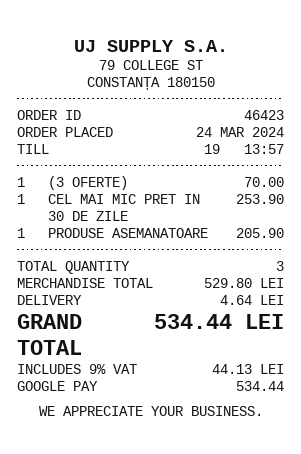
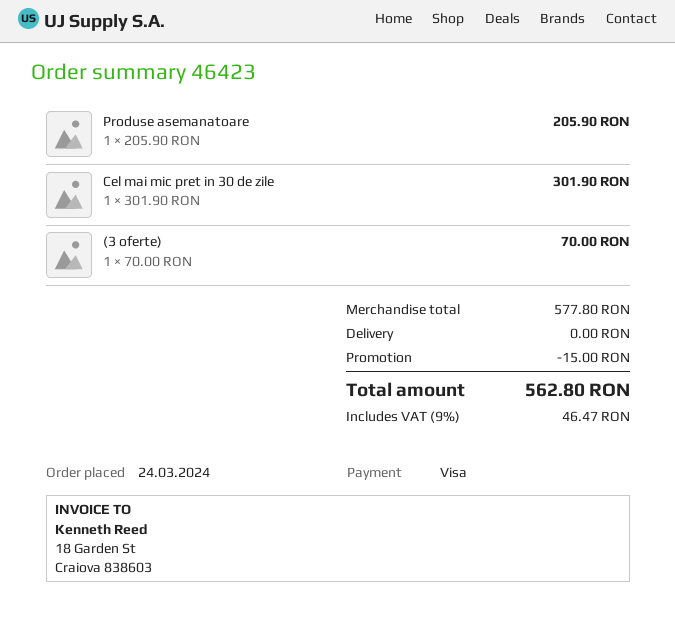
payment method: Google Pay -> Visa
CEL MAI MIC PRET IN 30 DE ZILE: 1 for 253.90 -> 1 for 301.90
subtotal: 529.80 -> 577.80
discount: none -> 15.00
shipping: 4.64 -> 0.00
tax: 9% = 44.13 -> 9% = 46.47
total: 534.44 -> 562.80

